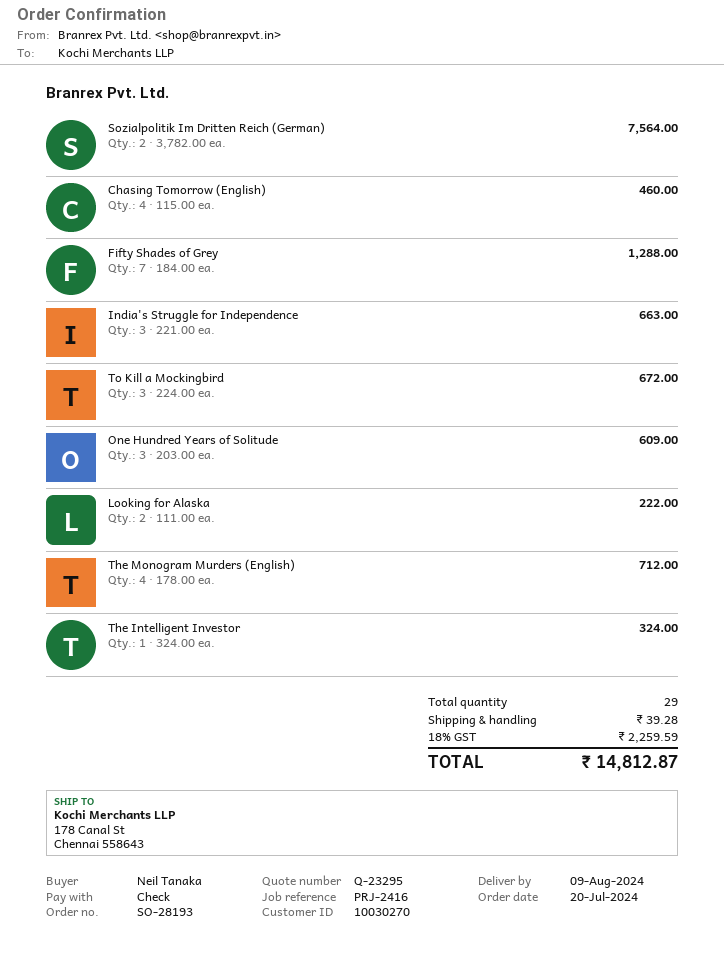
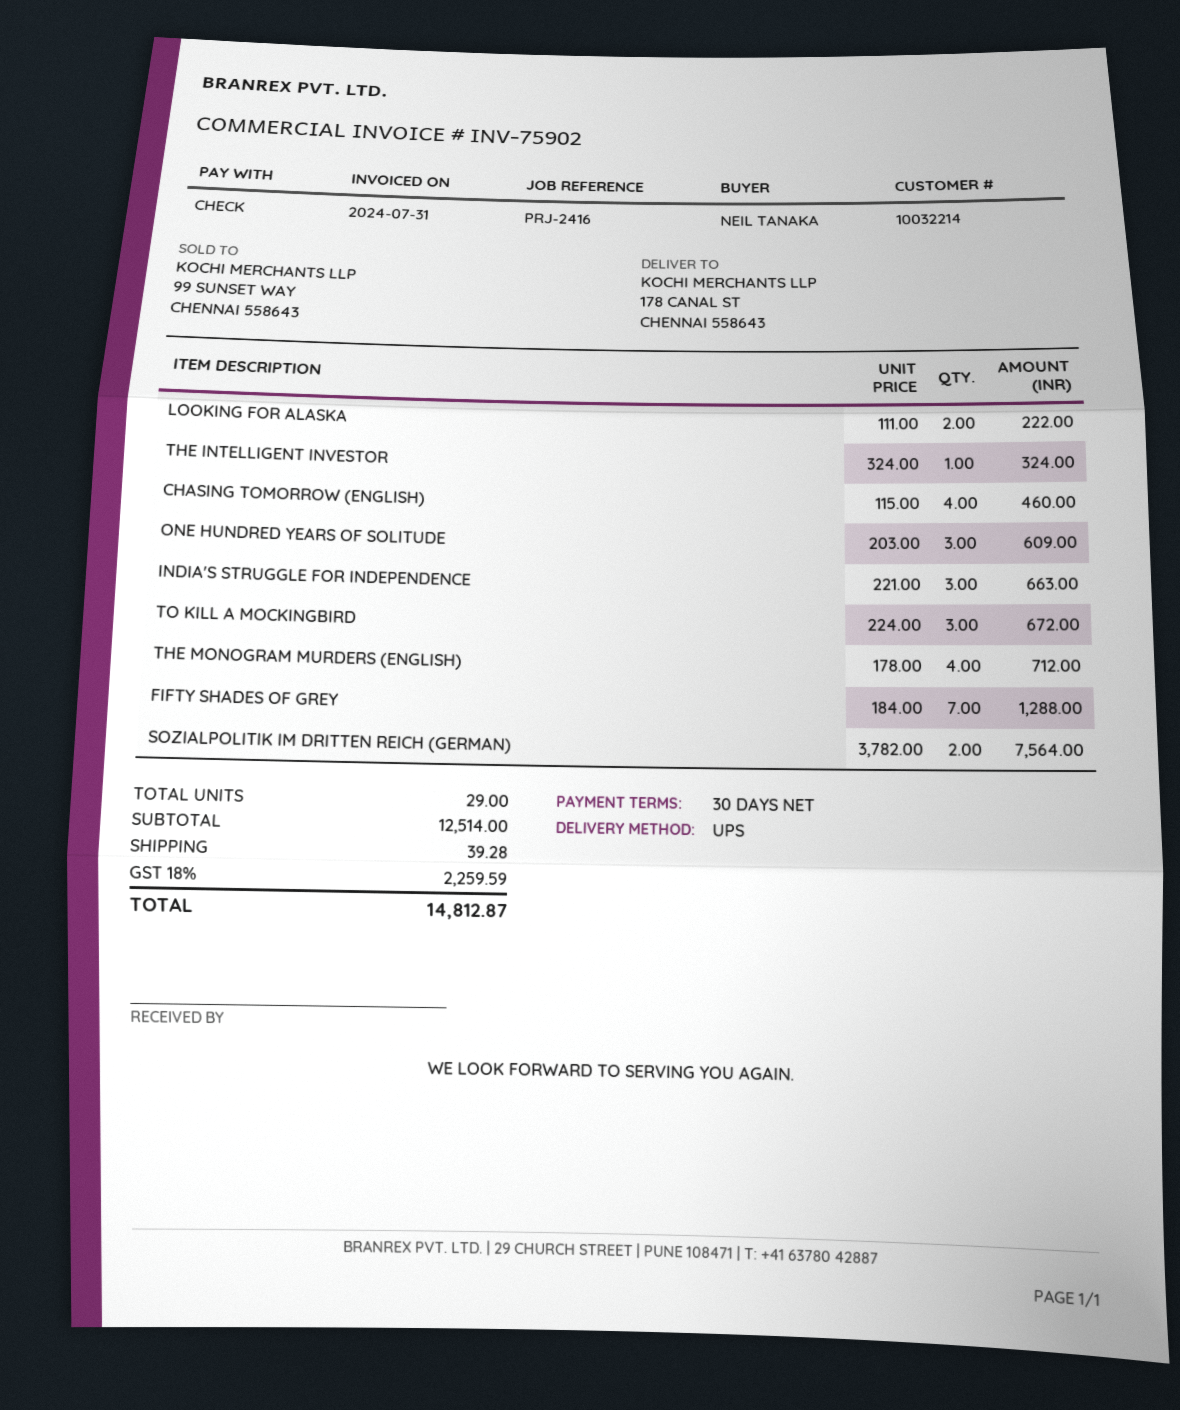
customer number: 10030270 -> 10032214

